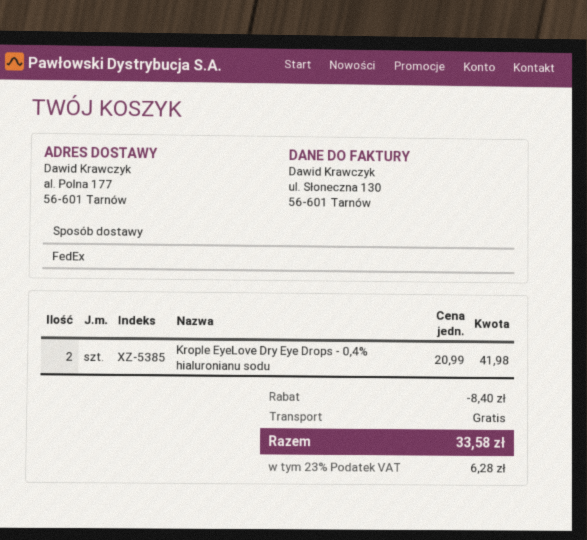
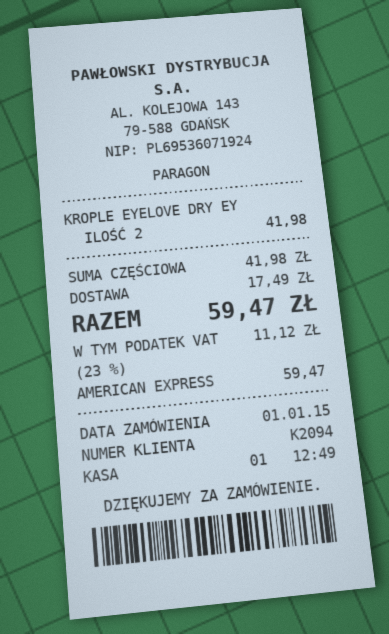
discount: 8.40 -> none
shipping: 0.00 -> 17.49
tax: 23% = 6.28 -> 23% = 11.12
total: 33.58 -> 59.47

